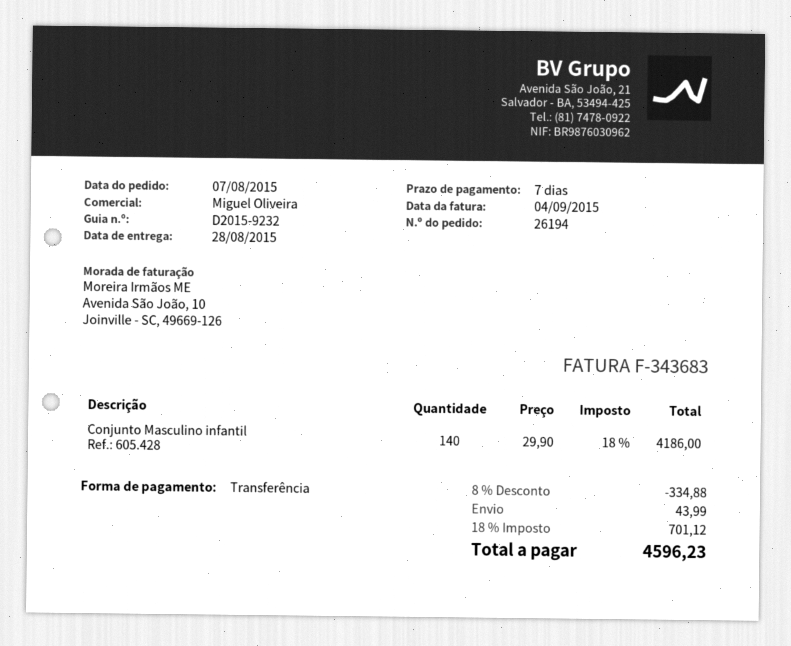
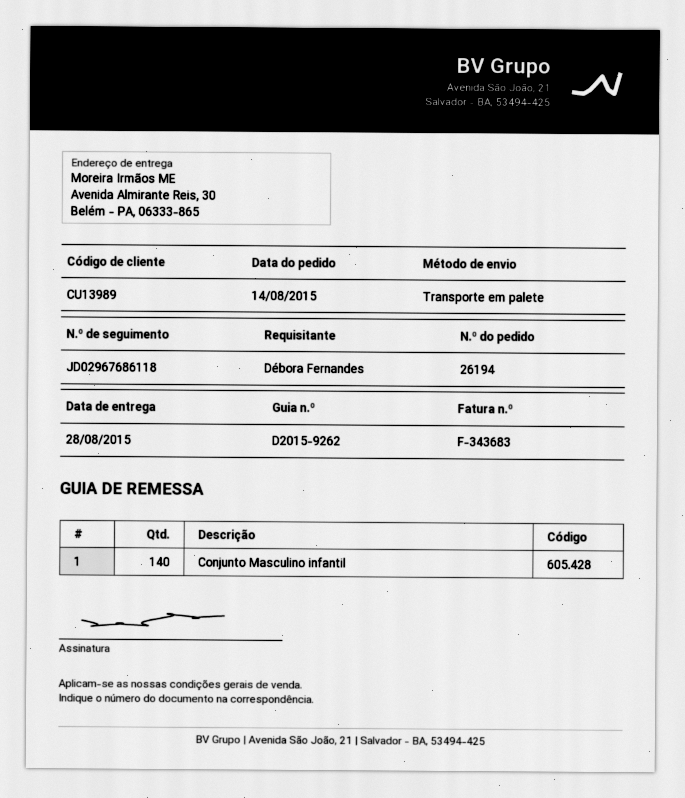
order date: 2015-08-07 -> 2015-08-14
delivery note number: D2015-9232 -> D2015-9262

